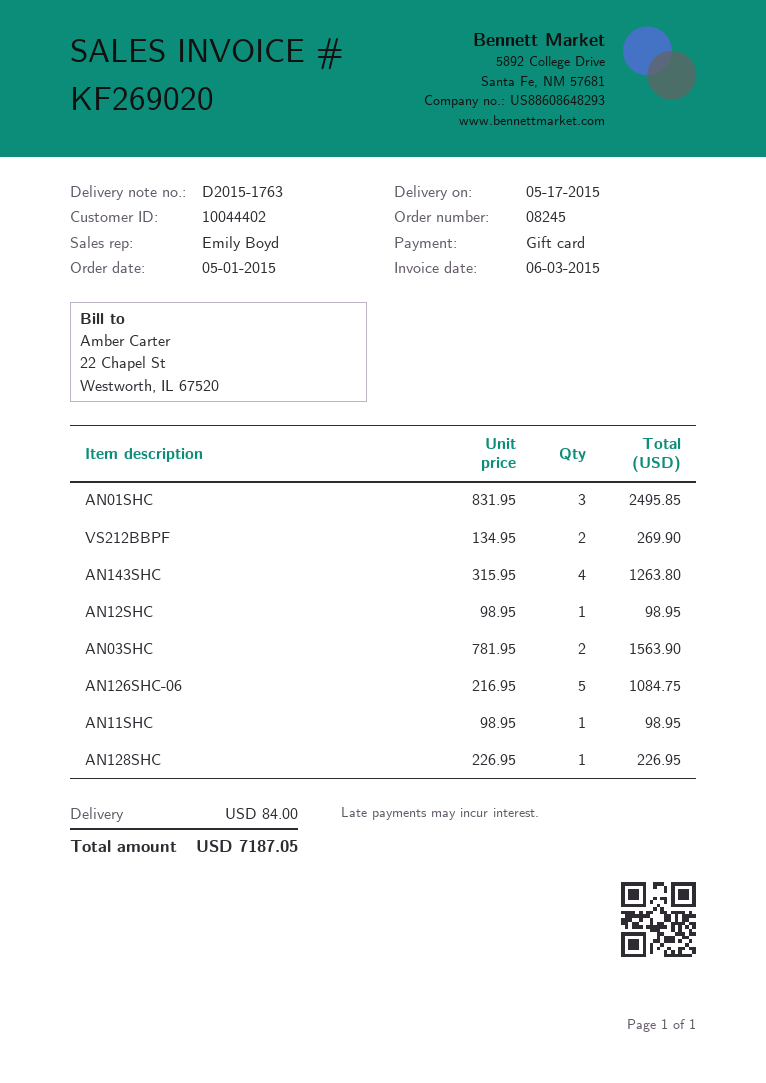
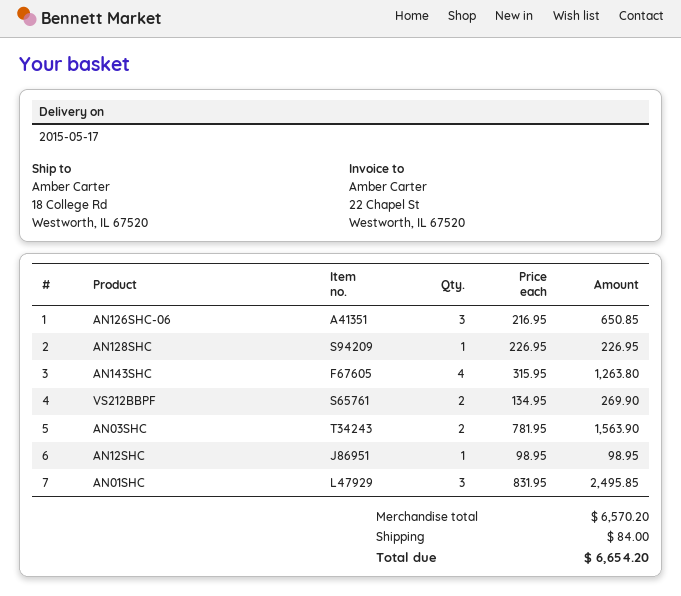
AN126SHC-06: 5 x 216.95 = 1084.75 -> 3 x 216.95 = 650.85
AN11SHC: 1 x 98.95 = 98.95 -> none
total: 7187.05 -> 6654.20

